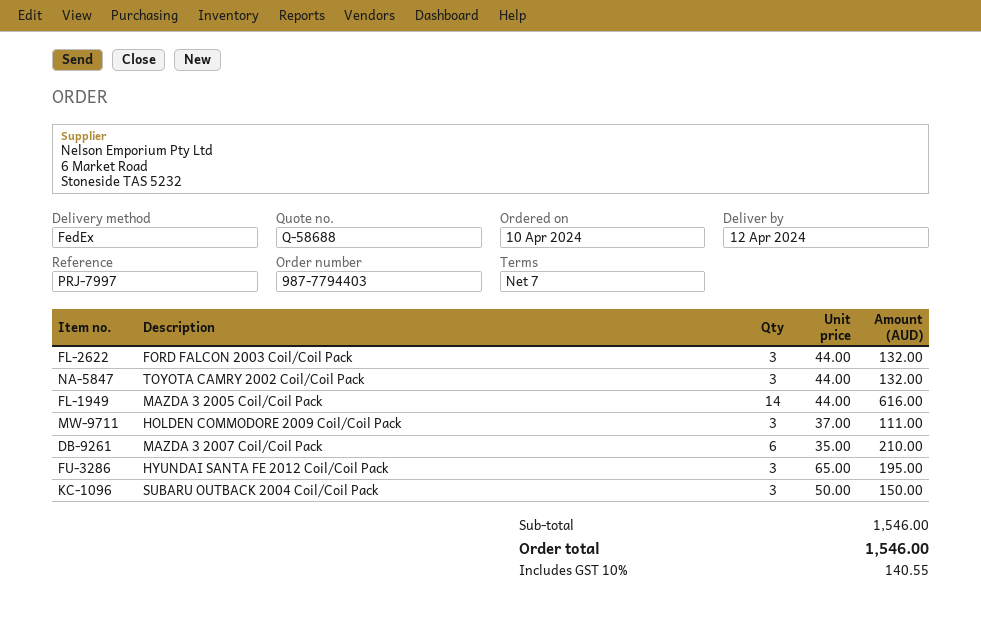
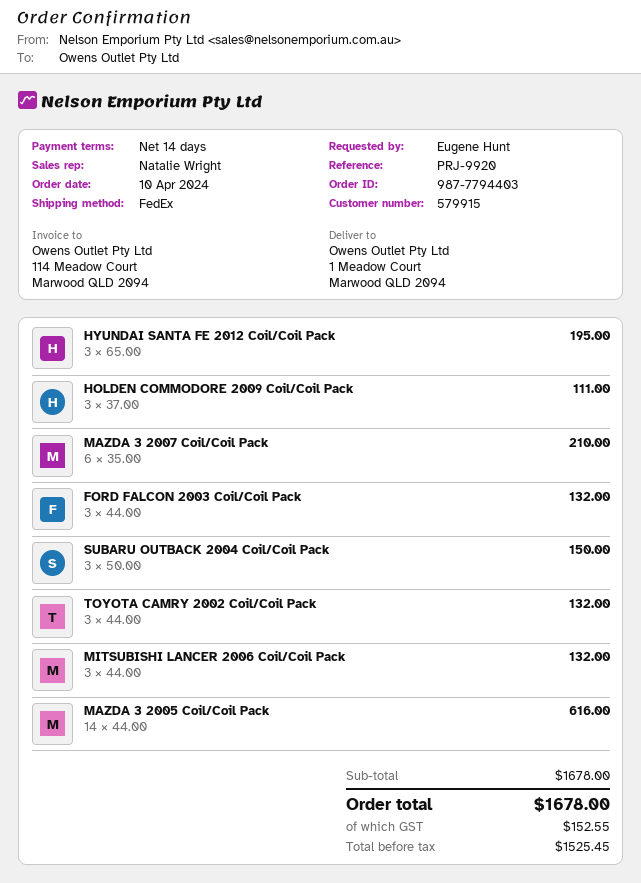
payment terms: 7 days -> 14 days
reference: PRJ-7997 -> PRJ-9920
MITSUBISHI LANCER 2006 Coil/Coil Pack: none -> 3 x 44.00 = 132.00
subtotal: 1546.00 -> 1678.00
tax: 140.55 -> 152.55
total: 1546.00 -> 1678.00

